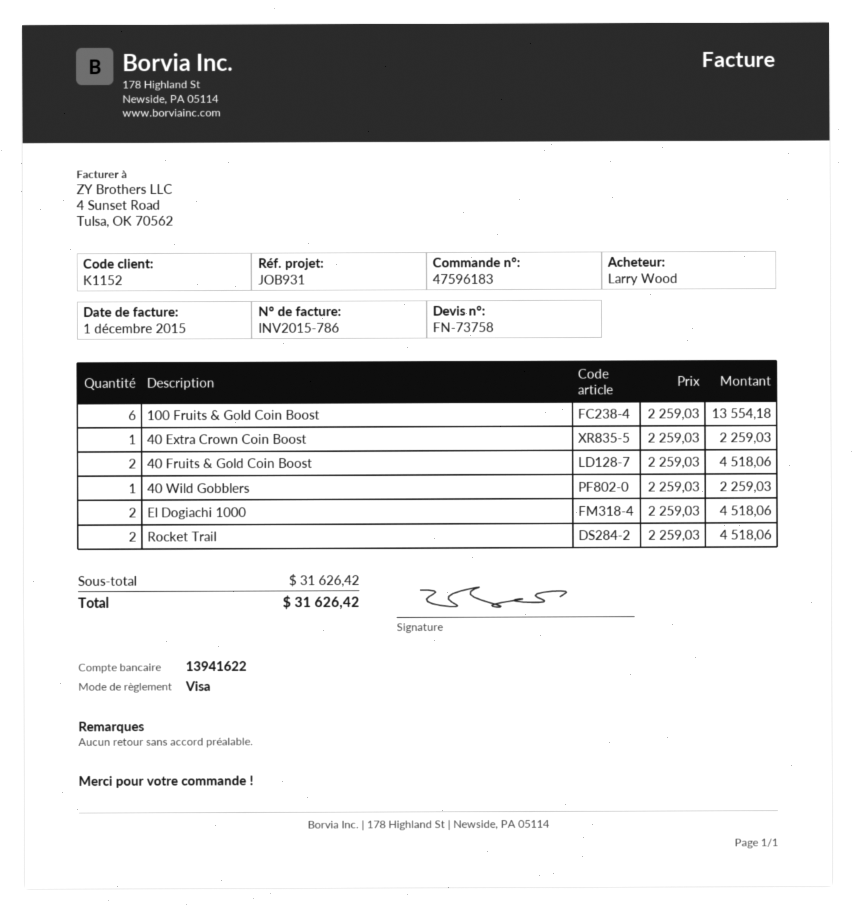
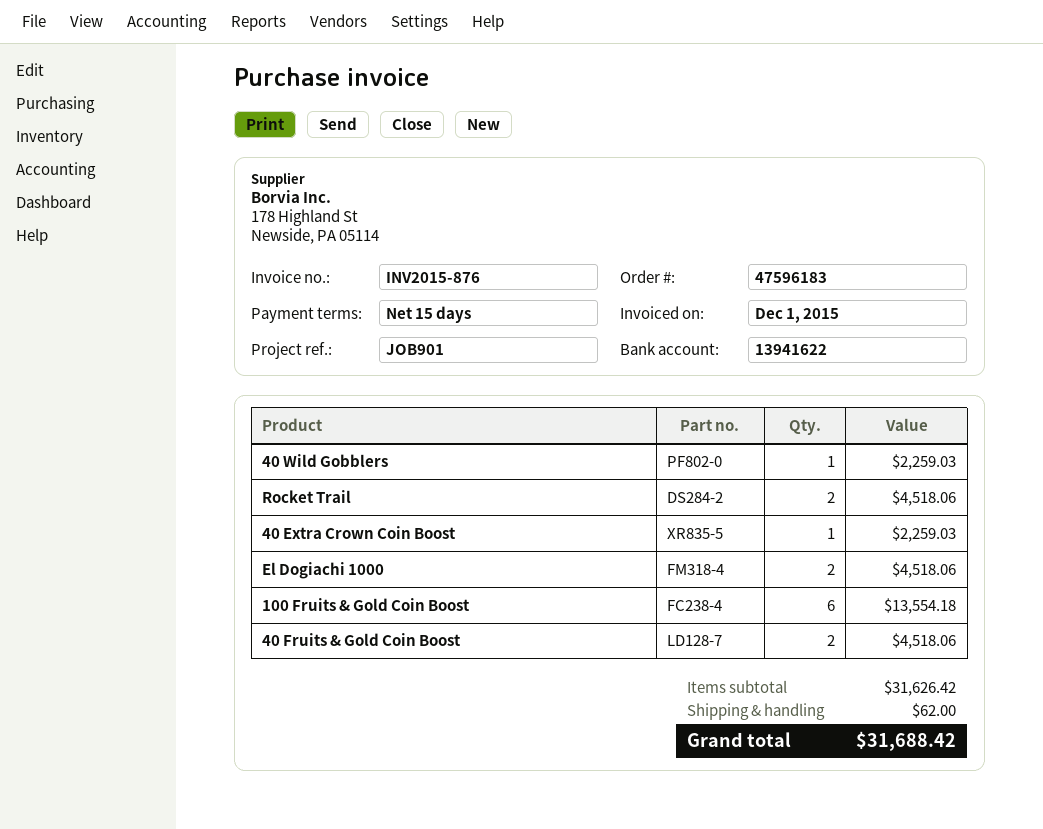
invoice number: INV2015-786 -> INV2015-876
reference: JOB931 -> JOB901
shipping: none -> 62.00
total: 31626.42 -> 31688.42

